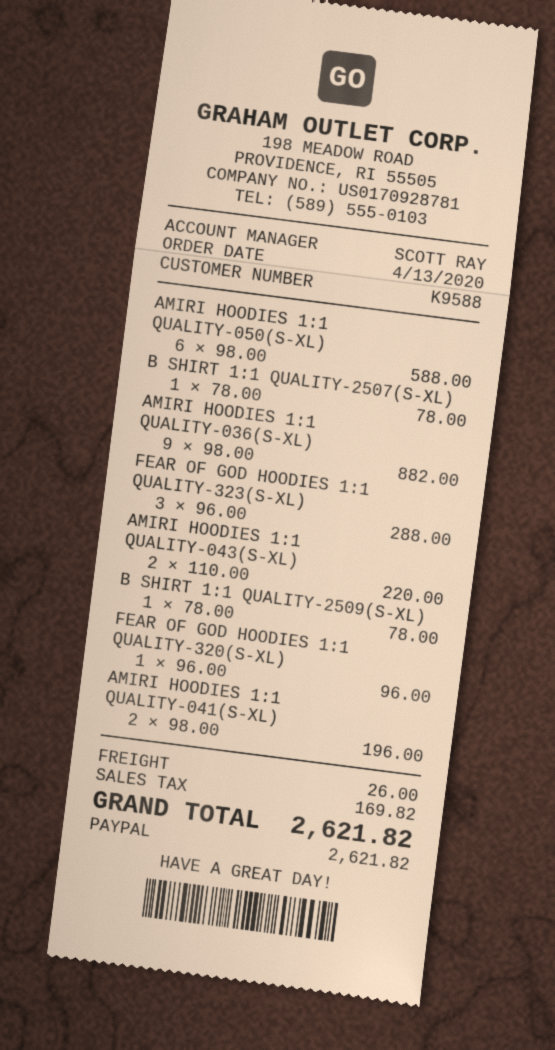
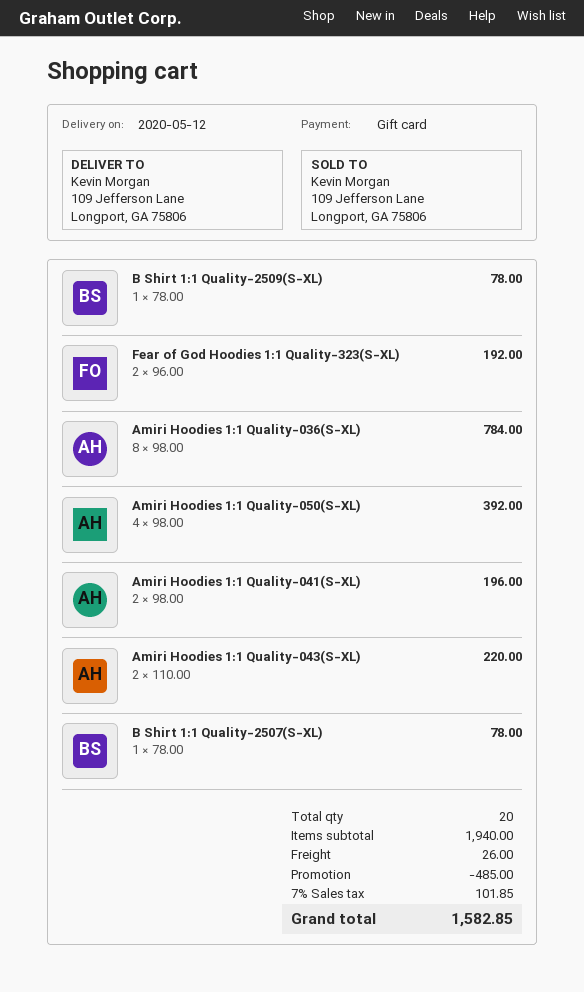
payment method: PayPal -> gift card
AMIRI HOODIES 1:1 QUALITY-050(S-XL): 6 x 98.00 = 588.00 -> 4 x 98.00 = 392.00
AMIRI HOODIES 1:1 QUALITY-036(S-XL): 9 x 98.00 = 882.00 -> 8 x 98.00 = 784.00
FEAR OF GOD HOODIES 1:1 QUALITY-323(S-XL): 3 x 96.00 = 288.00 -> 2 x 96.00 = 192.00
FEAR OF GOD HOODIES 1:1 QUALITY-320(S-XL): 1 x 96.00 = 96.00 -> none
discount: none -> 485.00
tax: 169.82 -> 101.85
total: 2621.82 -> 1582.85

